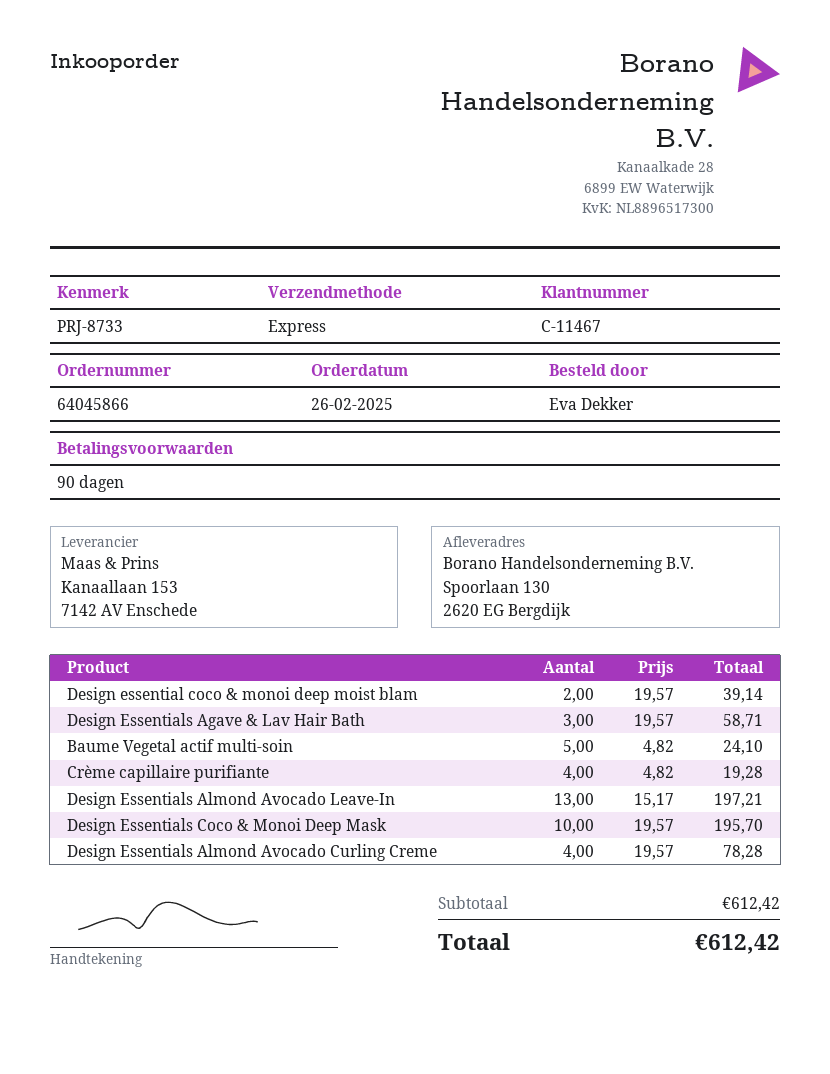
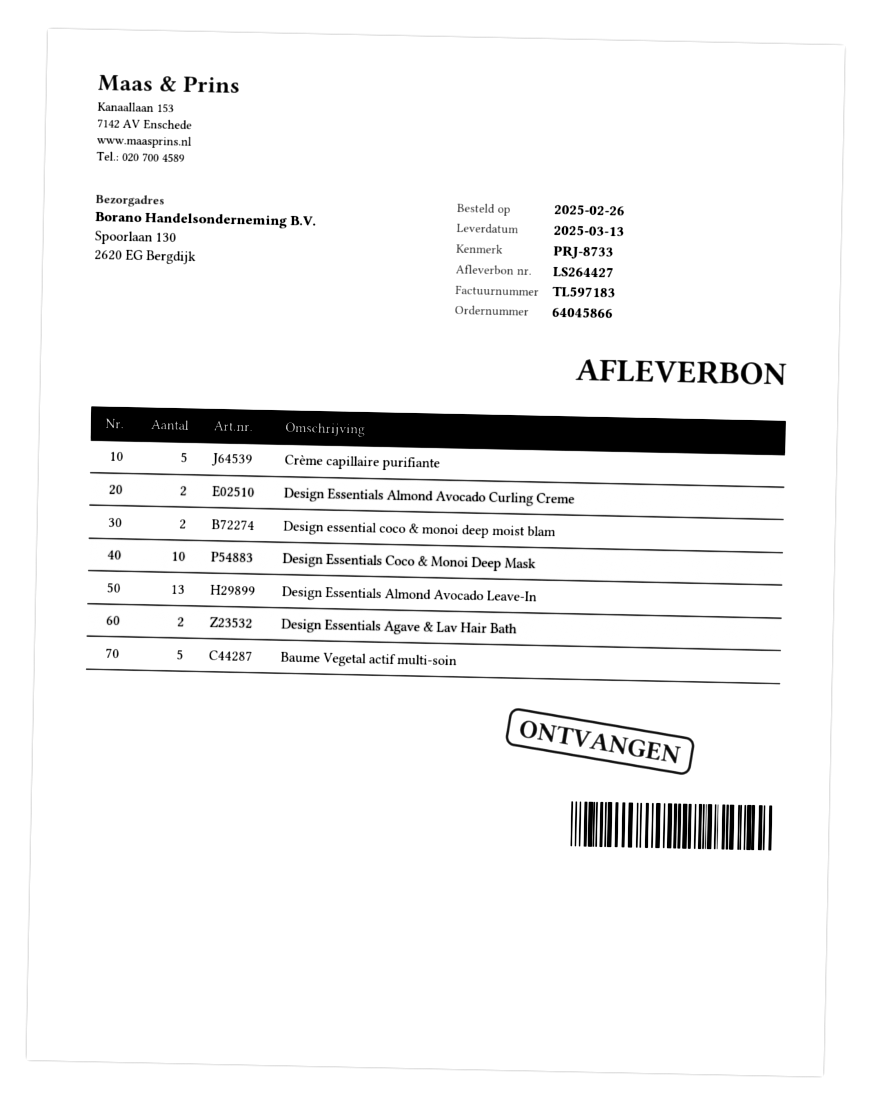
Design Essentials Agave & Lav Hair Bath: 3 -> 2
Crème capillaire purifiante: 4 -> 5
Design Essentials Almond Avocado Curling Creme: 4 -> 2

